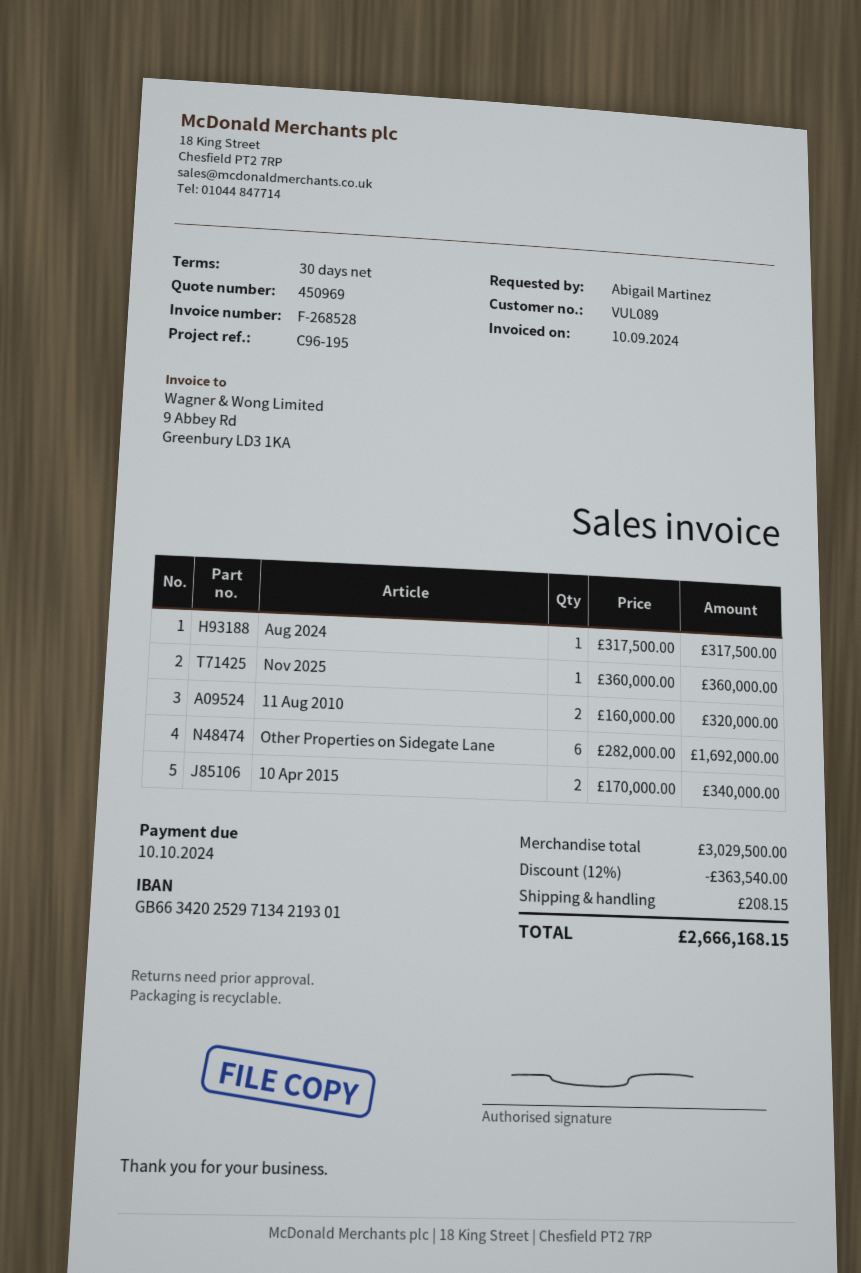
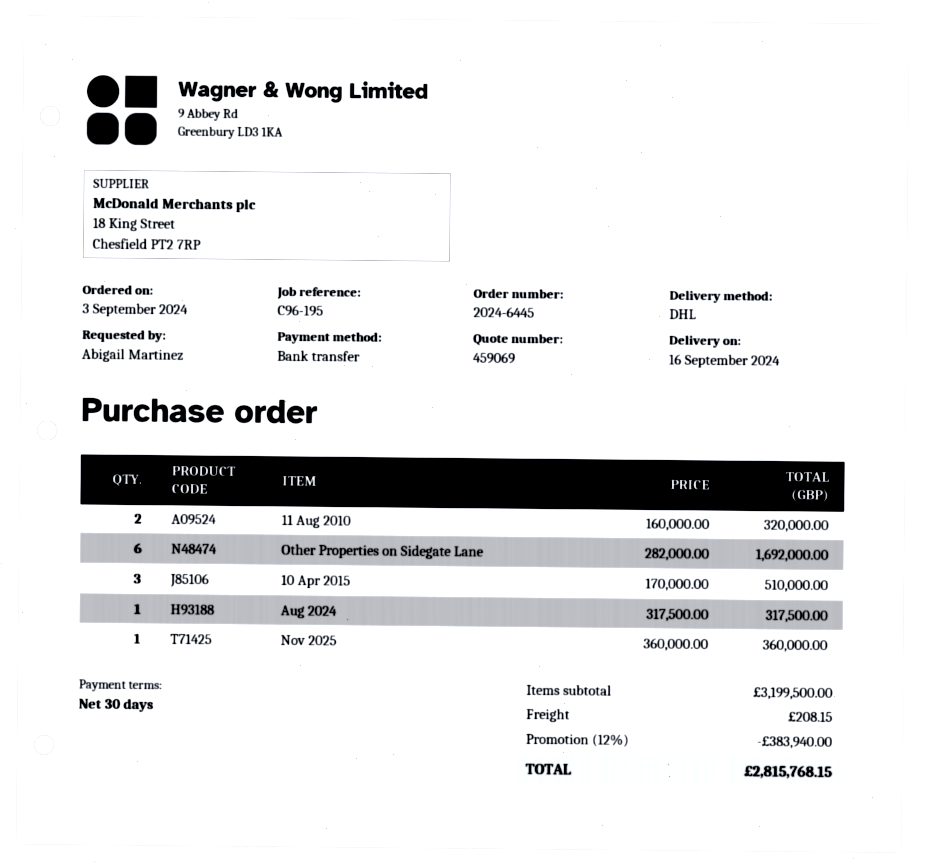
quote number: 450969 -> 459069
10 Apr 2015: 2 x 170000.00 = 340000.00 -> 3 x 170000.00 = 510000.00
subtotal: 3029500.00 -> 3199500.00
discount: 12% = 363540.00 -> 12% = 383940.00
total: 2666168.15 -> 2815768.15

